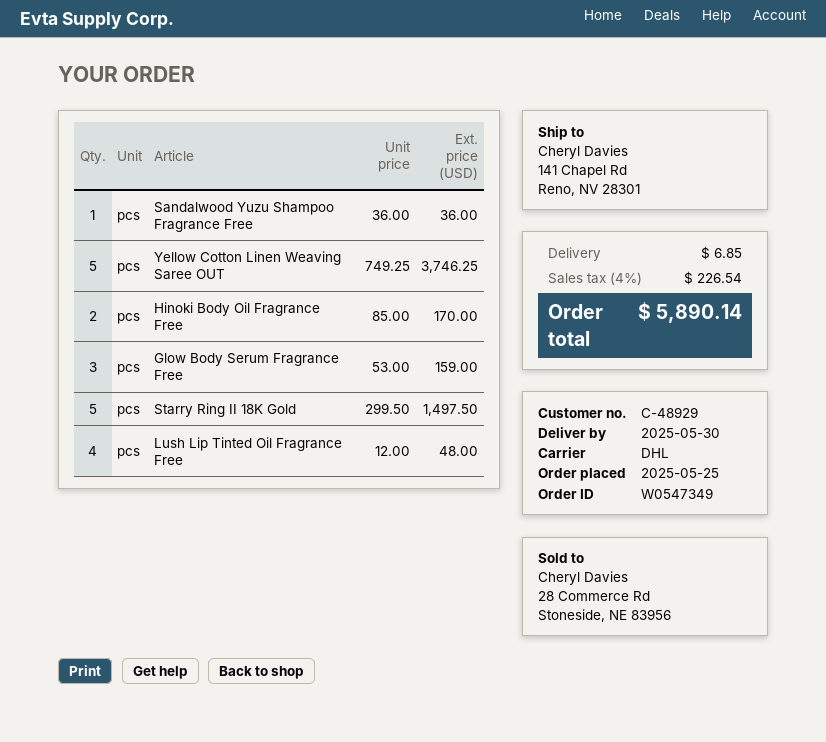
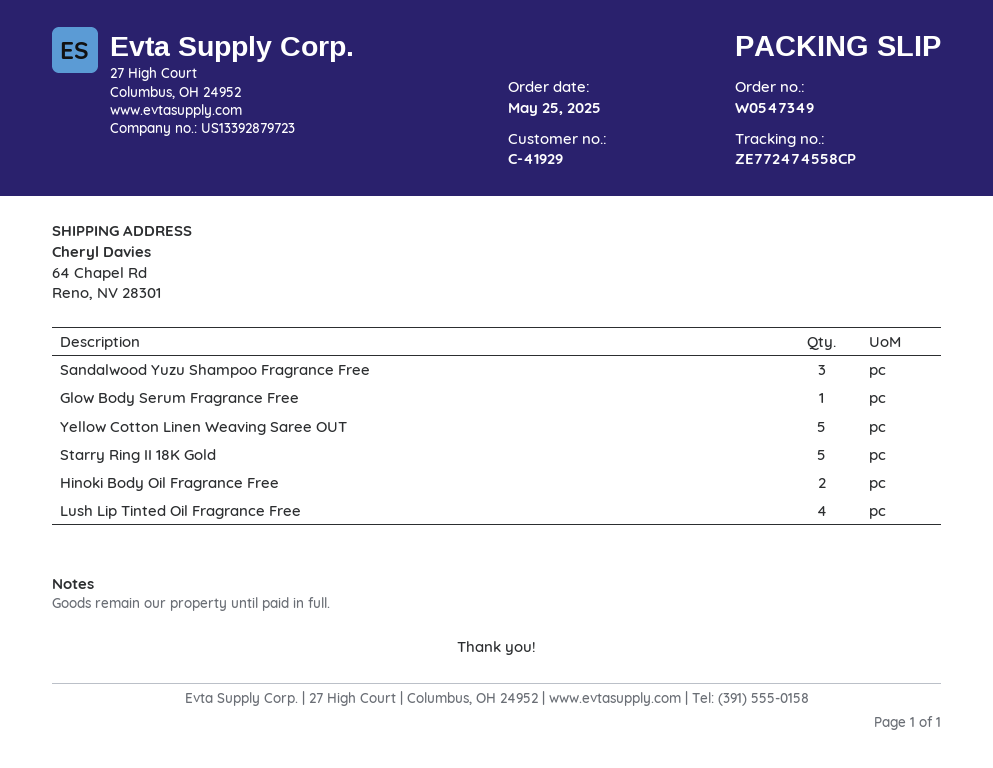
customer number: C-48929 -> C-41929
ship to: 141 Chapel Rd, Reno, NV 28301 -> 64 Chapel Rd, Reno, NV 28301
Sandalwood Yuzu Shampoo Fragrance Free: 1 -> 3
Glow Body Serum Fragrance Free: 3 -> 1

